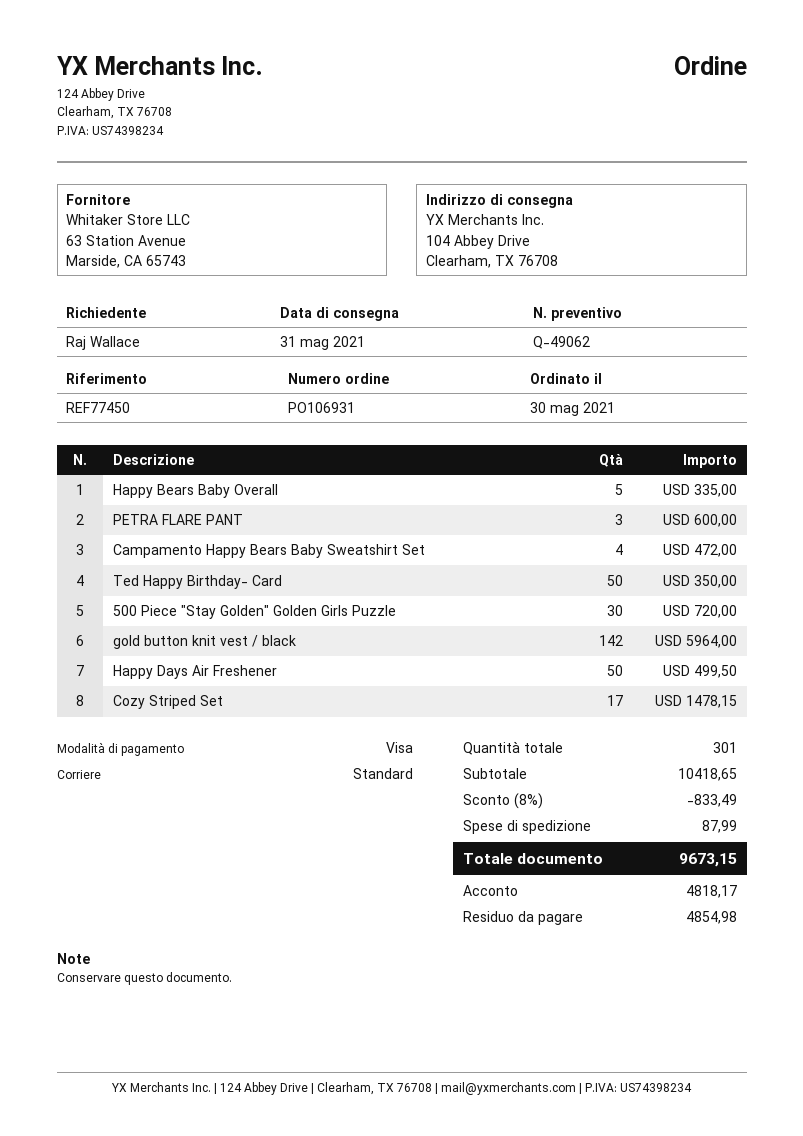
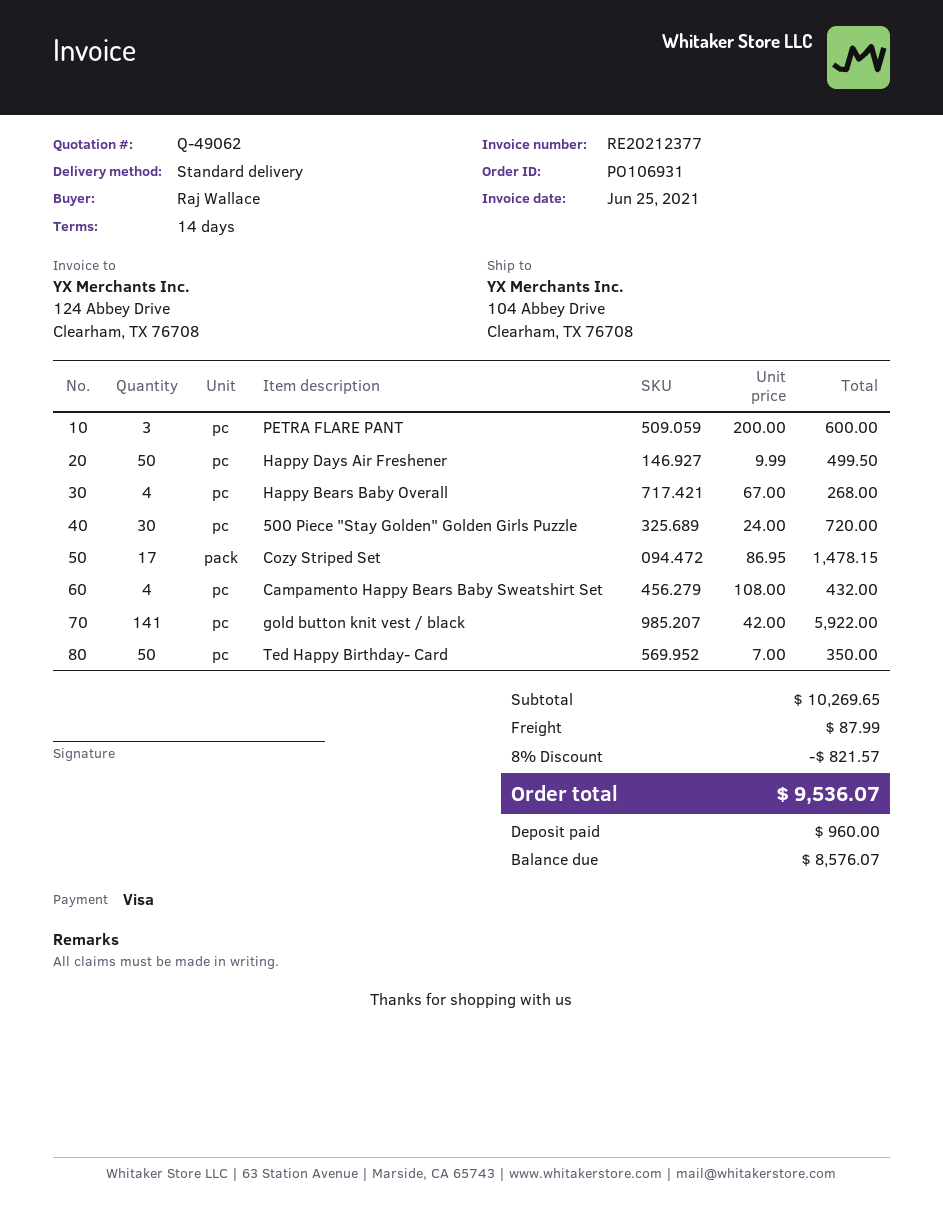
Happy Bears Baby Overall: 5 for 335.00 -> 4 for 268.00
Campamento Happy Bears Baby Sweatshirt Set: 4 for 472.00 -> 4 for 432.00
gold button knit vest / black: 142 for 5964.00 -> 141 for 5922.00
subtotal: 10418.65 -> 10269.65
discount: 8% = 833.49 -> 8% = 821.57
total: 9673.15 -> 9536.07
deposit: 4818.17 -> 960.00
balance: 4854.98 -> 8576.07

